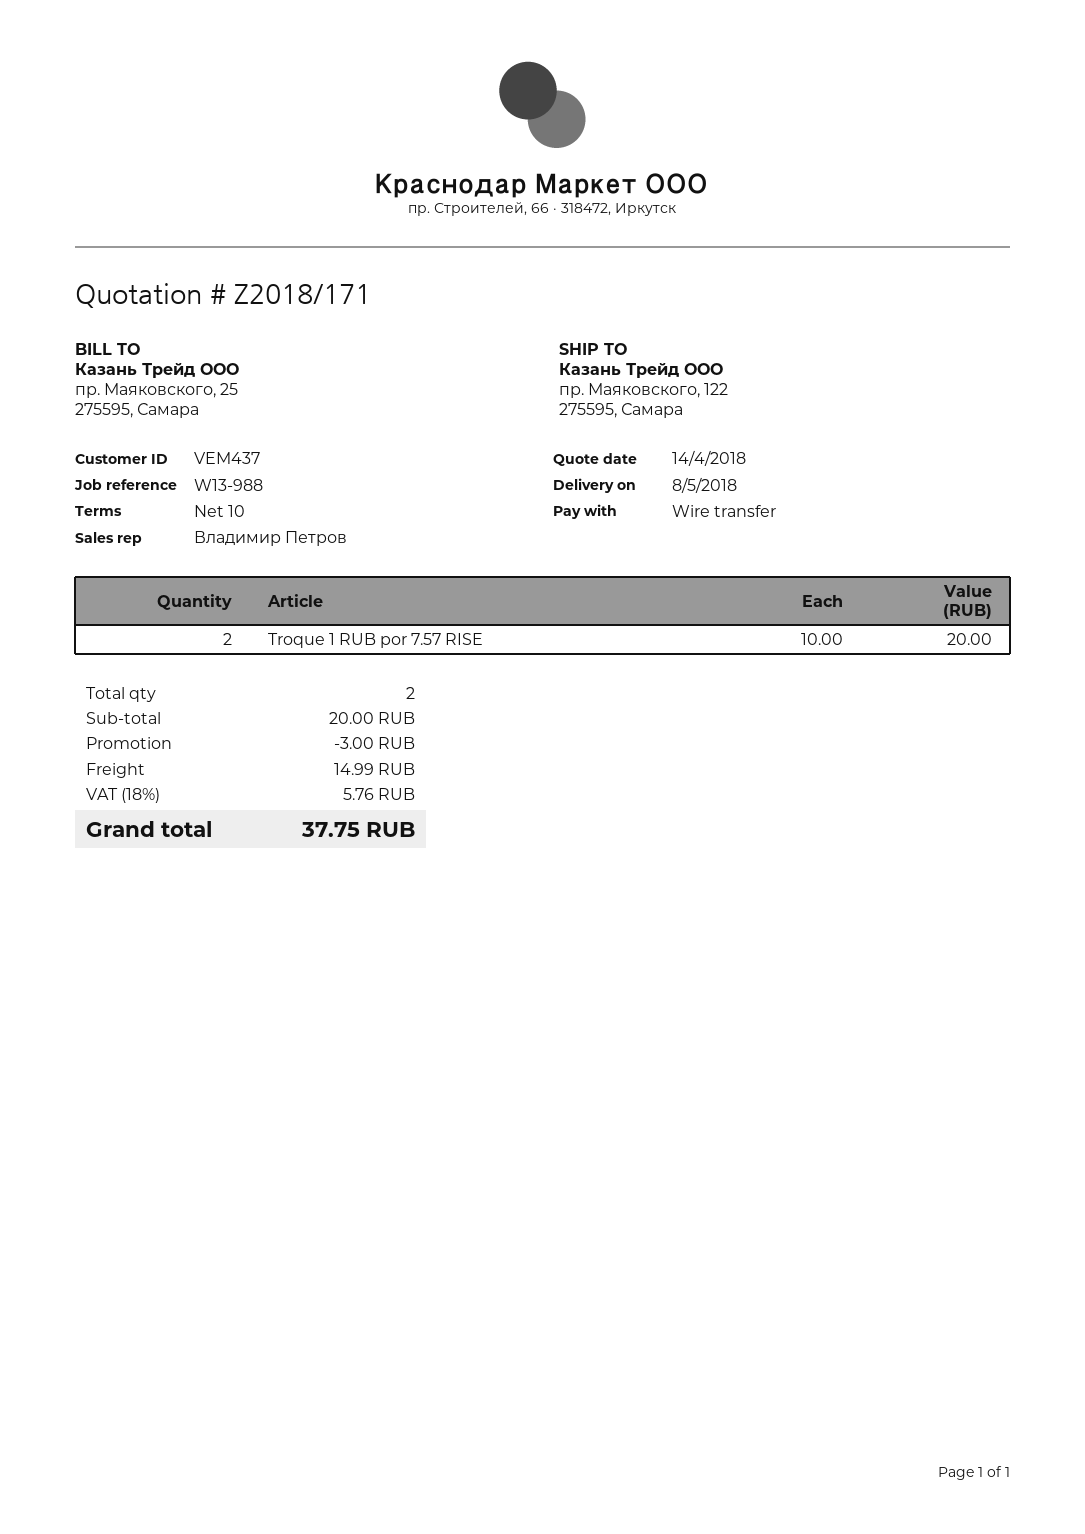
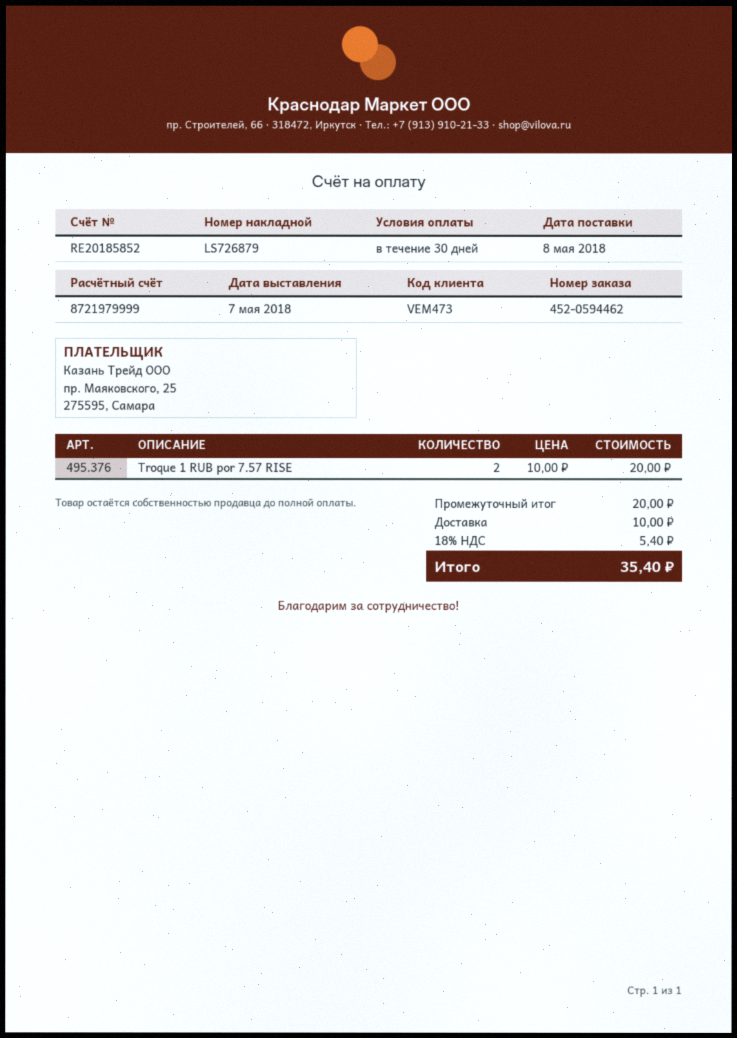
payment terms: 10 days -> 30 days
customer number: VEM437 -> VEM473
discount: 3.00 -> none
shipping: 14.99 -> 10.00
tax: 18% = 5.76 -> 18% = 5.40
total: 37.75 -> 35.40

